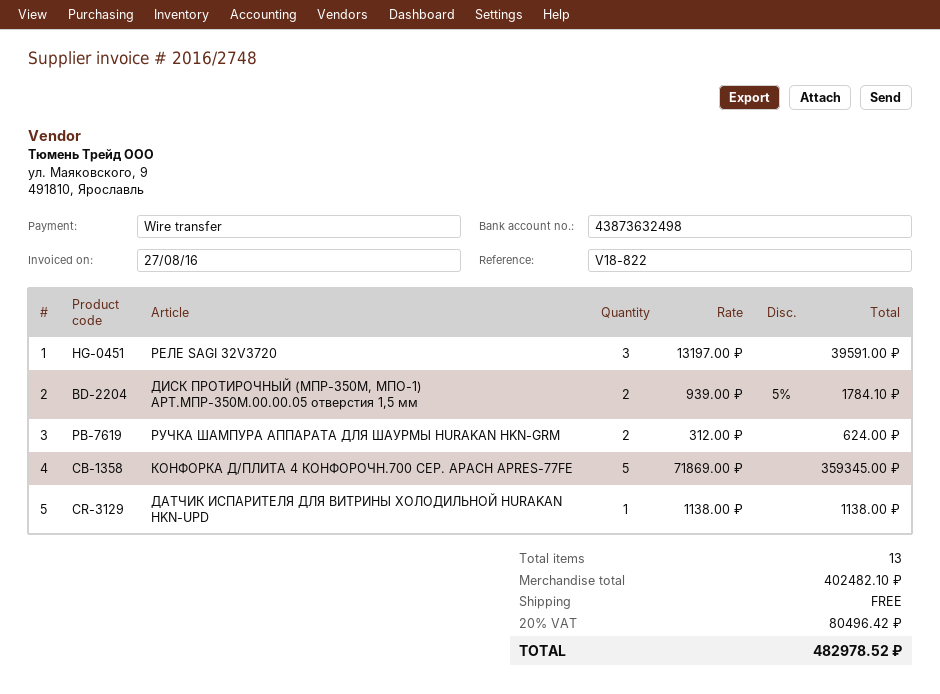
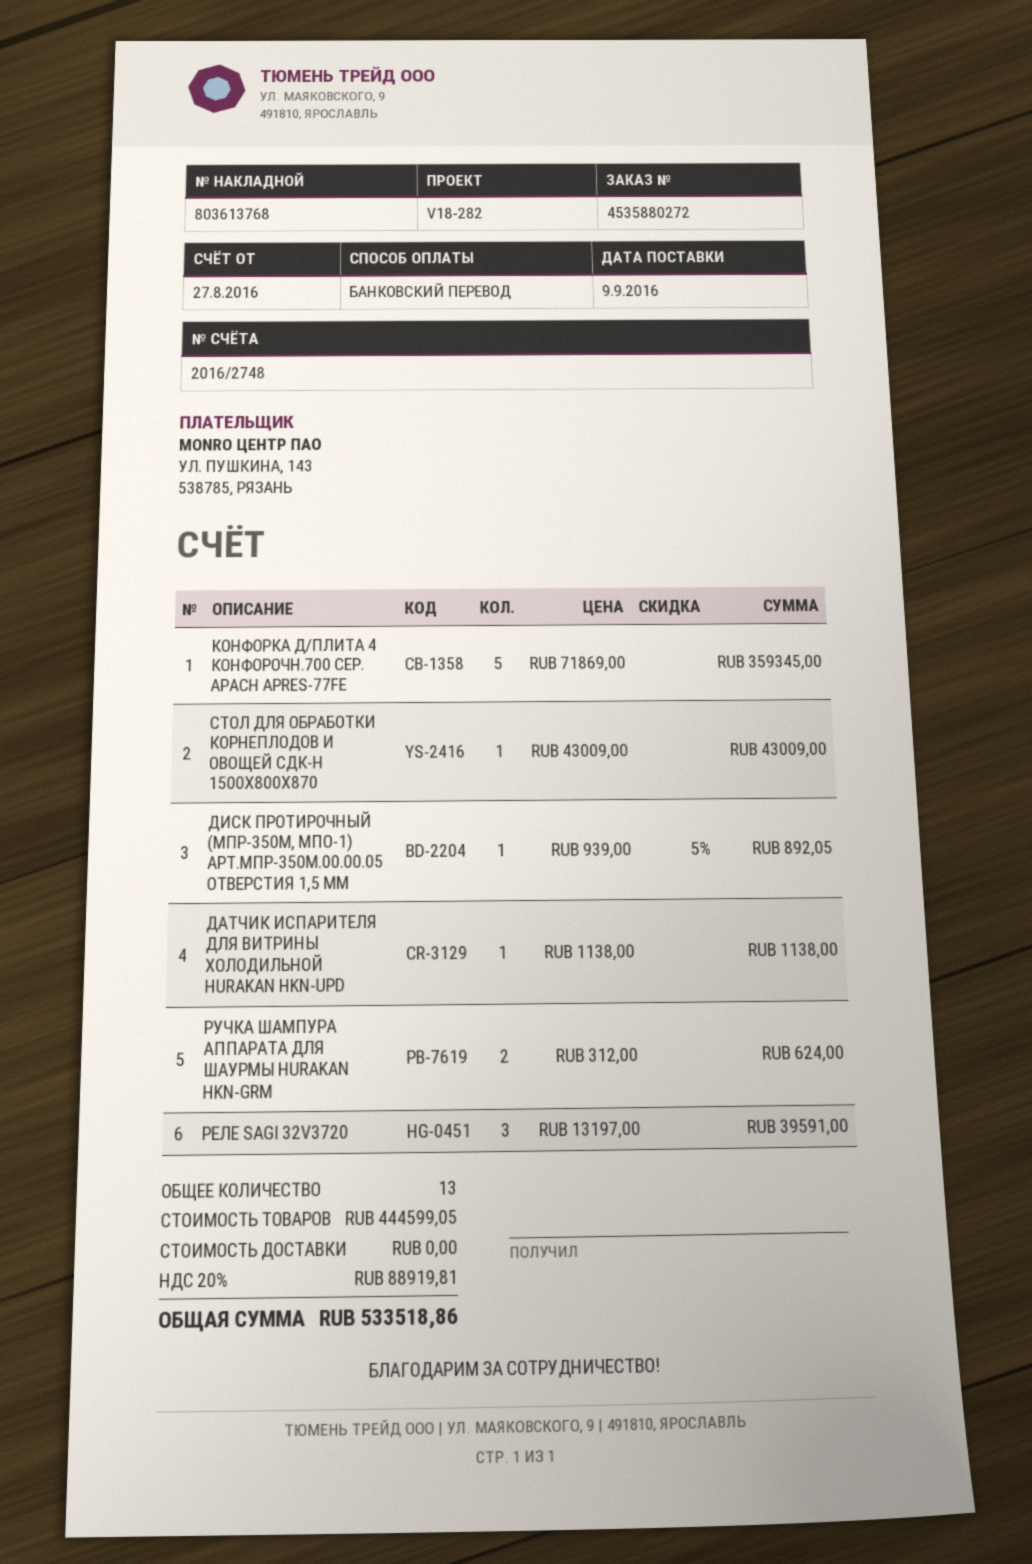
reference: V18-822 -> V18-282
ДИСК ПРОТИРОЧНЫЙ (МПР-350М, МПО-1) АРТ.МПР-350М.00.00.05 отверстия 1,5 мм: 2 x 939.00 - 5% = 1784.10 -> 1 x 939.00 - 5% = 892.05
СТОЛ ДЛЯ ОБРАБОТКИ КОРНЕПЛОДОВ И ОВОЩЕЙ СДК-Н 1500X800X870: none -> 1 x 43009.00 = 43009.00
subtotal: 402482.10 -> 444599.05
tax: 20% = 80496.42 -> 20% = 88919.81
total: 482978.52 -> 533518.86

